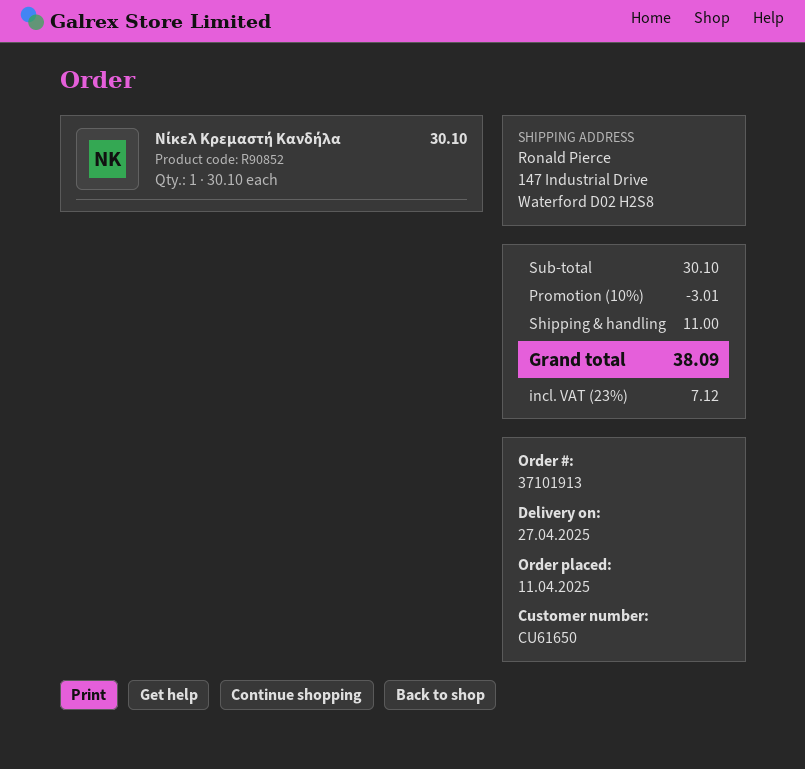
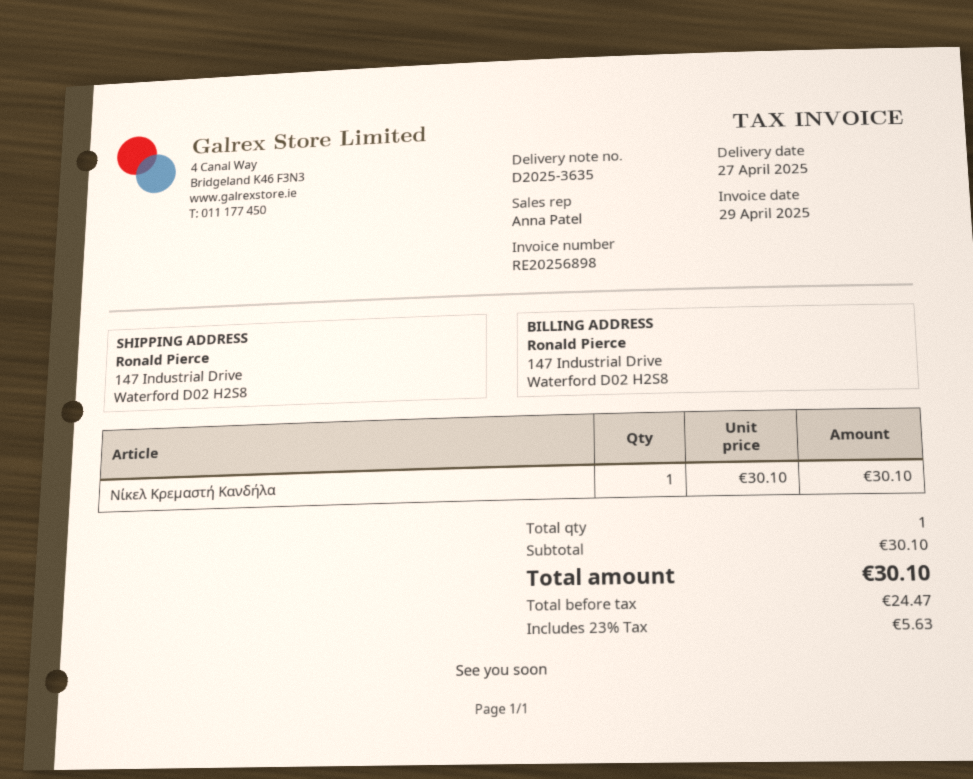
discount: 10% = 3.01 -> none
shipping: 11.00 -> none
tax: 23% = 7.12 -> 23% = 5.63
total: 38.09 -> 30.10

